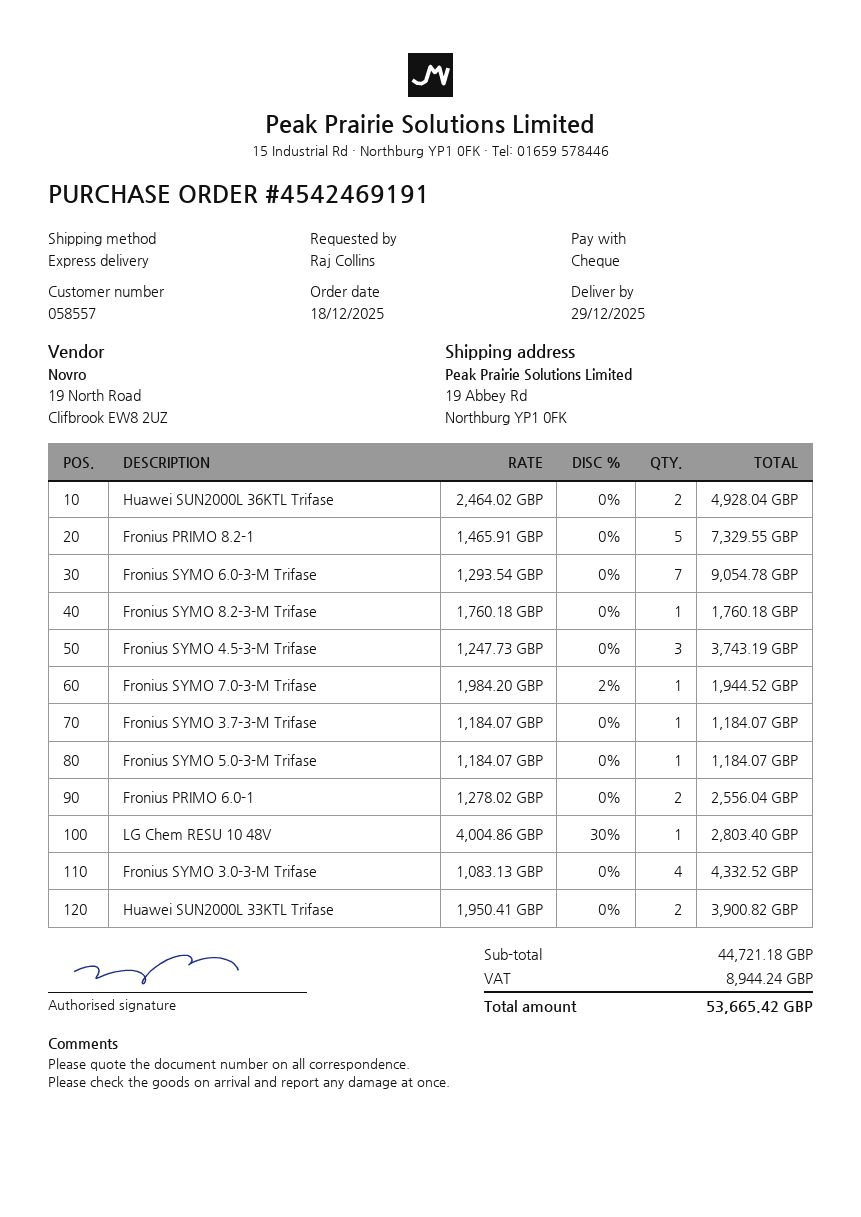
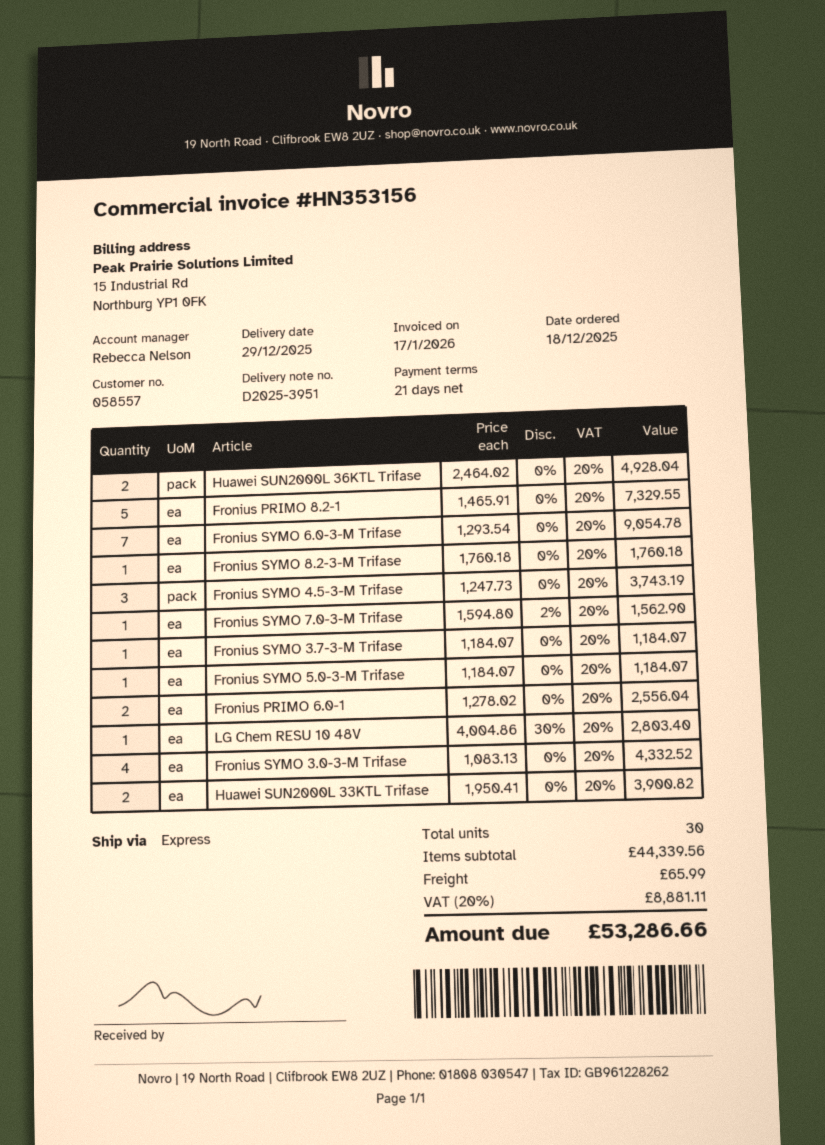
Fronius SYMO 7.0-3-M Trifase: 1 x 1984.20 - 2% = 1944.52 -> 1 x 1594.80 - 2% = 1562.90
subtotal: 44721.18 -> 44339.56
shipping: none -> 65.99
tax: 8944.24 -> 8881.11
total: 53665.42 -> 53286.66

